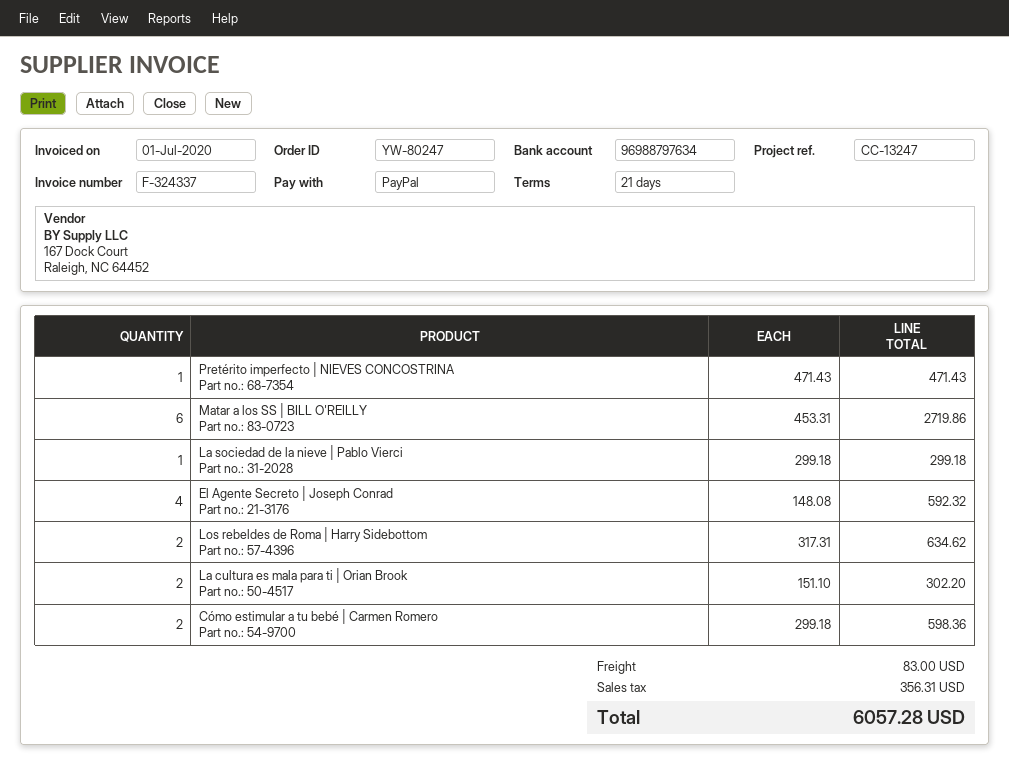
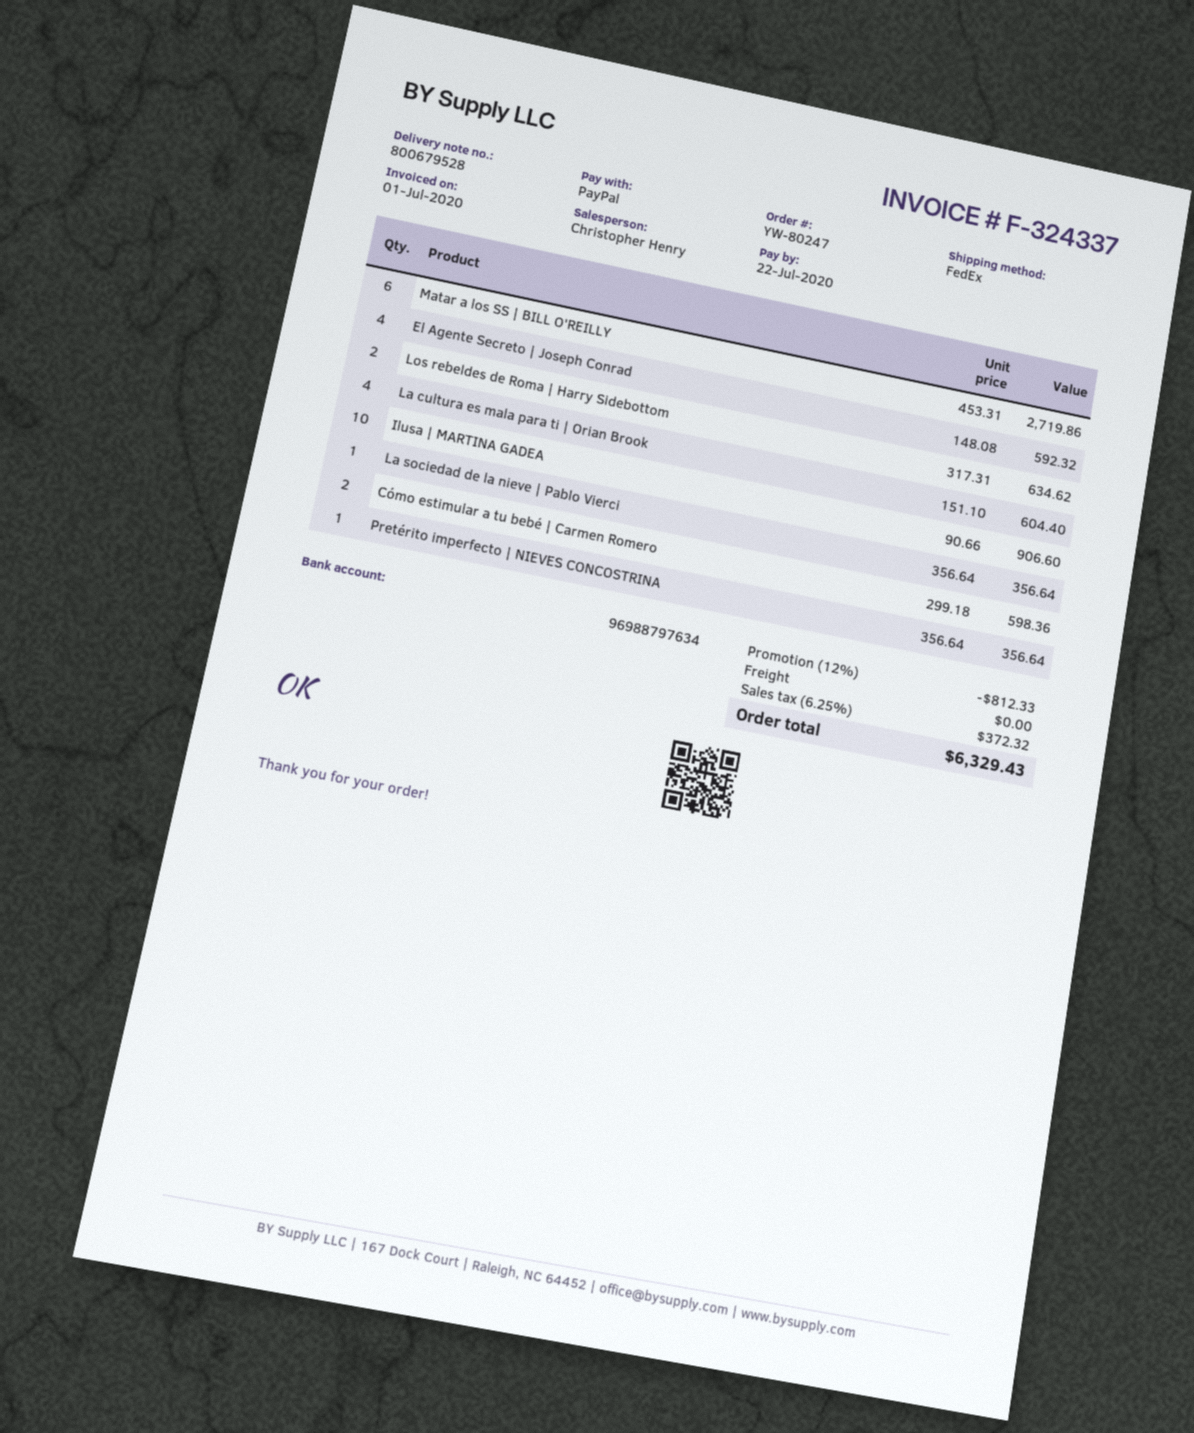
Pretérito imperfecto | NIEVES CONCOSTRINA: 1 x 471.43 = 471.43 -> 1 x 356.64 = 356.64
La sociedad de la nieve | Pablo Vierci: 1 x 299.18 = 299.18 -> 1 x 356.64 = 356.64
La cultura es mala para ti | Orian Brook: 2 x 151.10 = 302.20 -> 4 x 151.10 = 604.40
Ilusa | MARTINA GADEA: none -> 10 x 90.66 = 906.60
discount: none -> 12% = 812.33
shipping: 83.00 -> 0.00
tax: 356.31 -> 372.32
total: 6057.28 -> 6329.43

